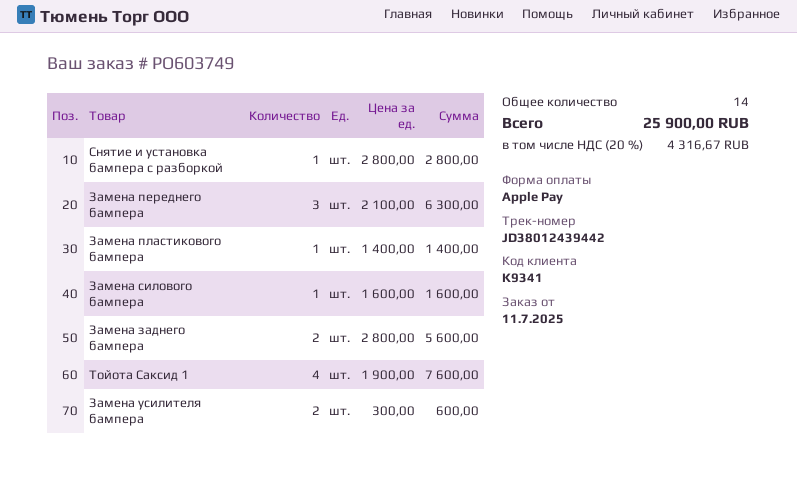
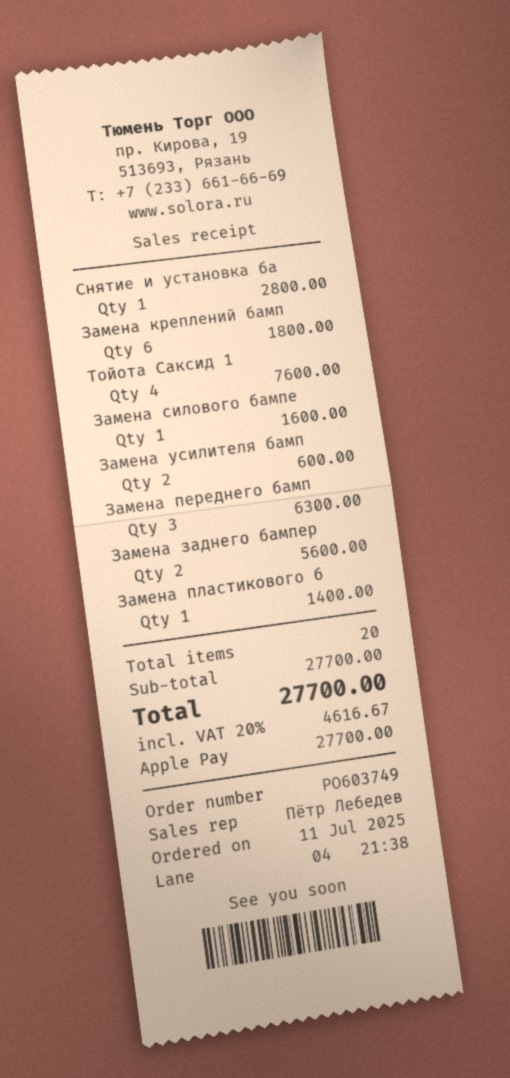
Замена креплений бамп: none -> 6 for 1800.00
total quantity: 14 -> 20
tax: 20% = 4316.67 -> 20% = 4616.67
total: 25900.00 -> 27700.00

